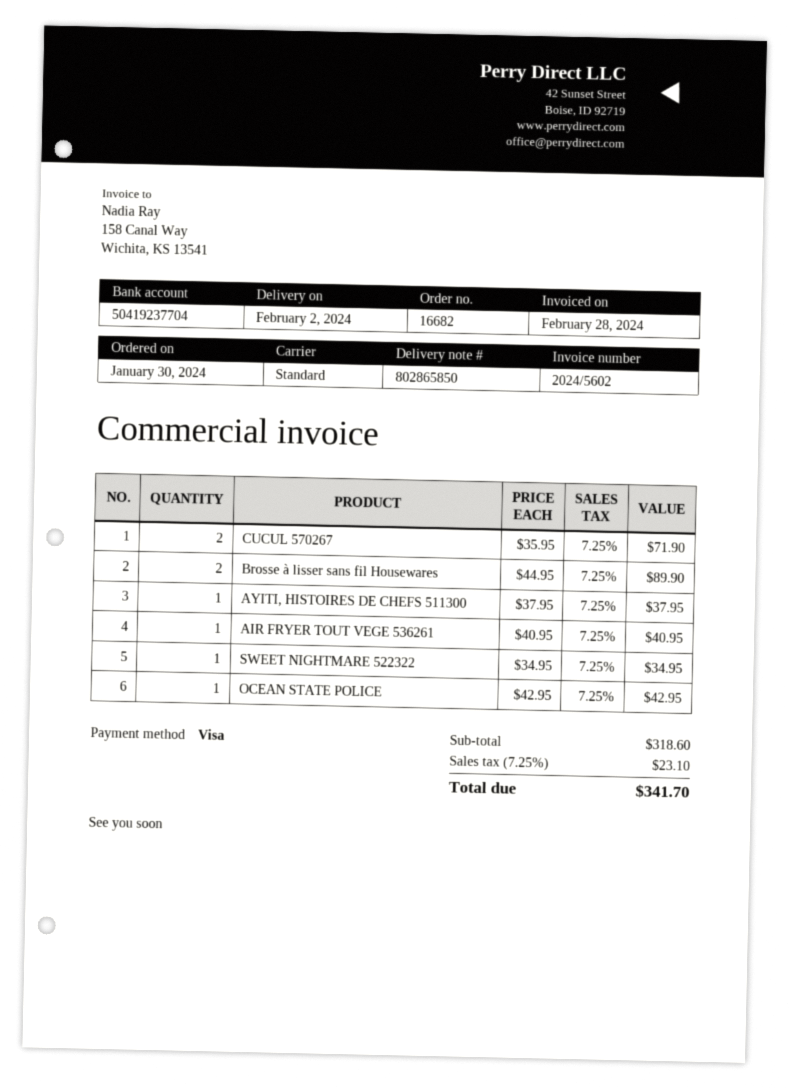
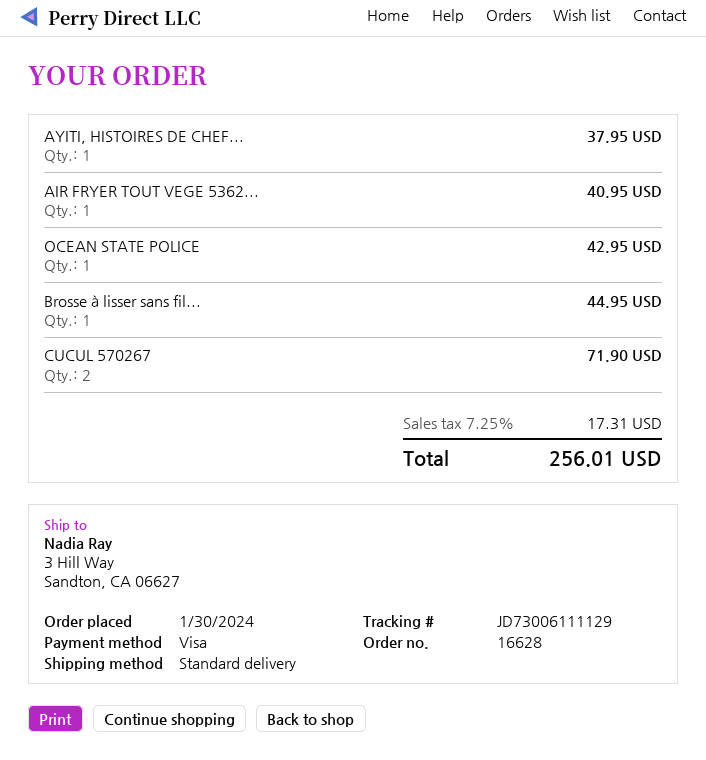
order number: 16682 -> 16628
Brosse à lisser sans fil Housewares: 2 for 89.90 -> 1 for 44.95
SWEET NIGHTMARE 522322: 1 for 34.95 -> none
tax: 7.25% = 23.10 -> 7.25% = 17.31
total: 341.70 -> 256.01

